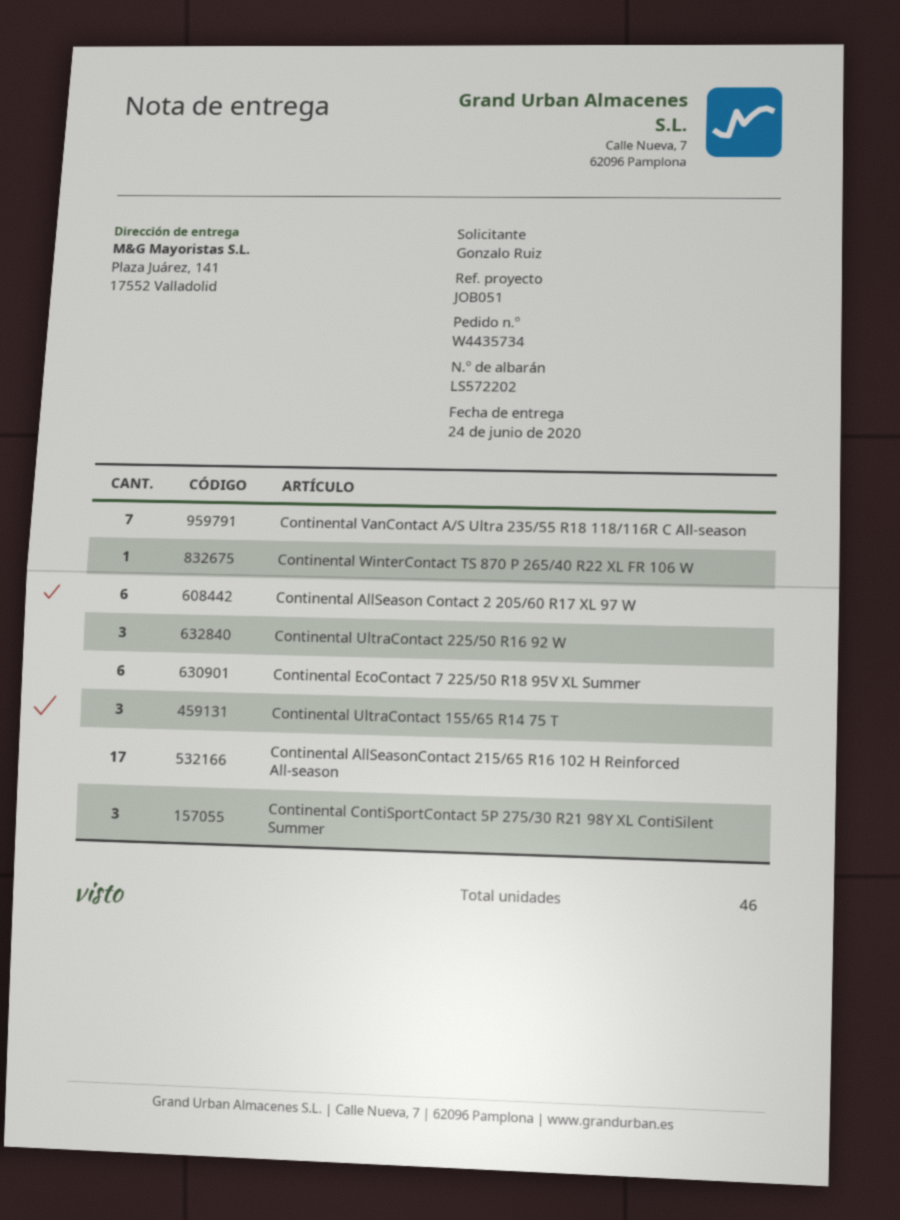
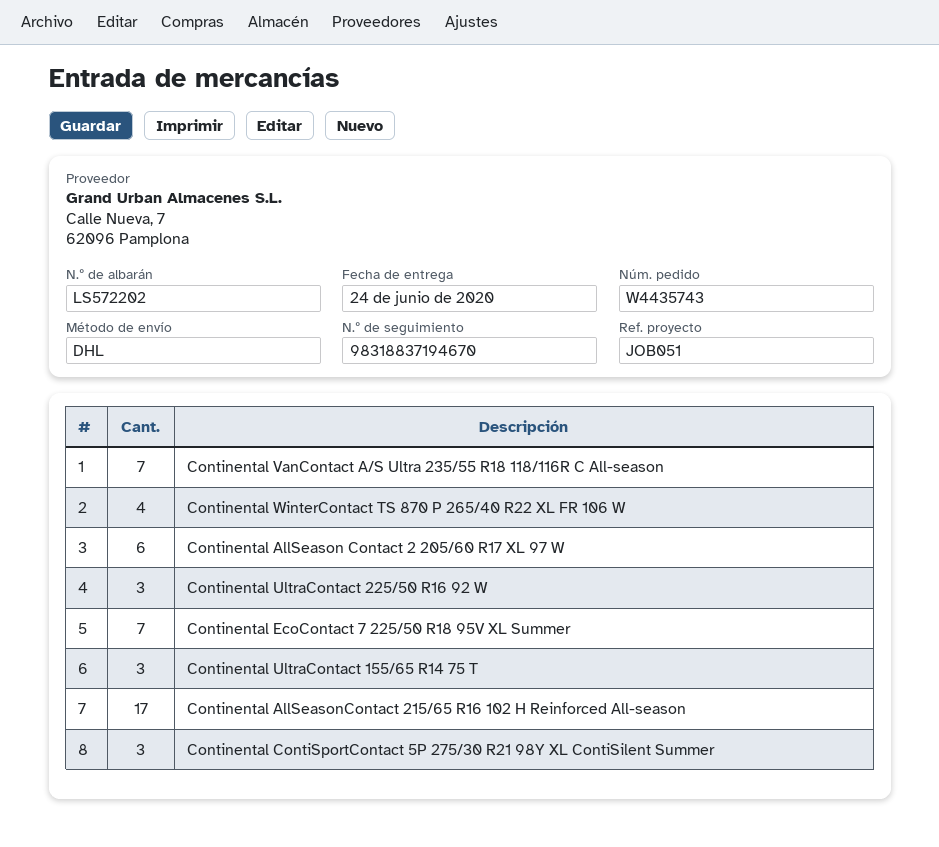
order number: W4435734 -> W4435743
Continental WinterContact TS 870 P 265/40 R22 XL FR 106 W: 1 -> 4
Continental EcoContact 7 225/50 R18 95V XL Summer: 6 -> 7

